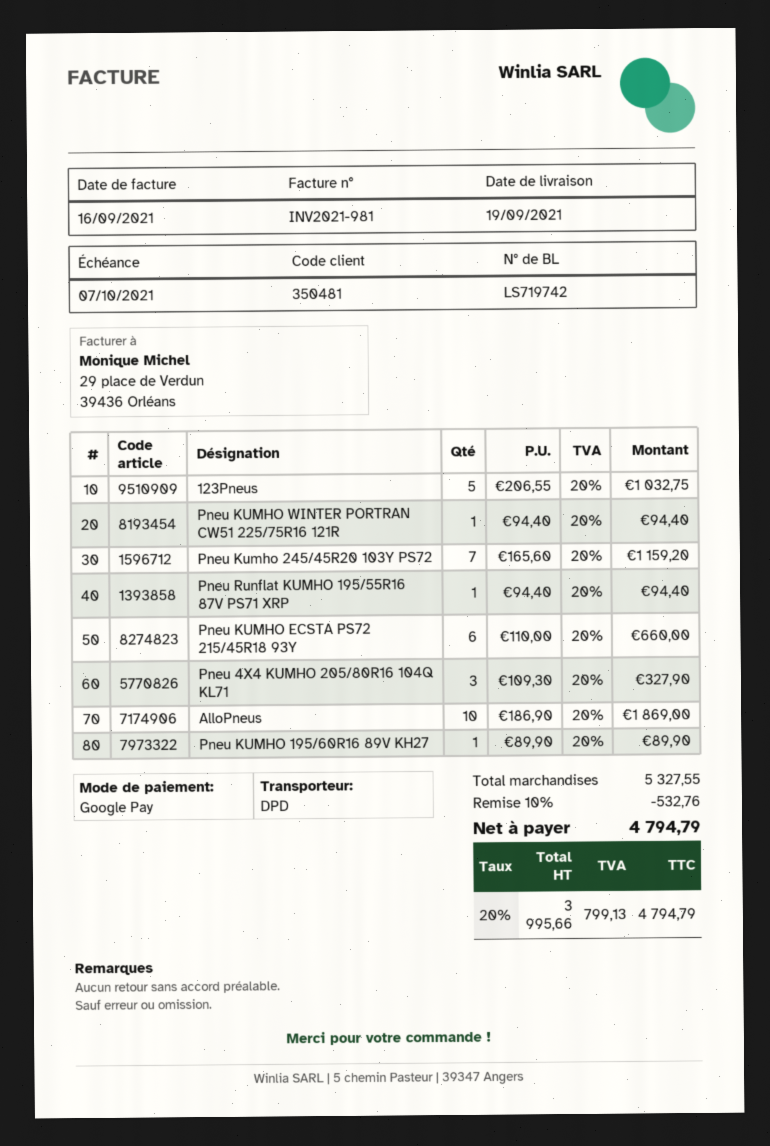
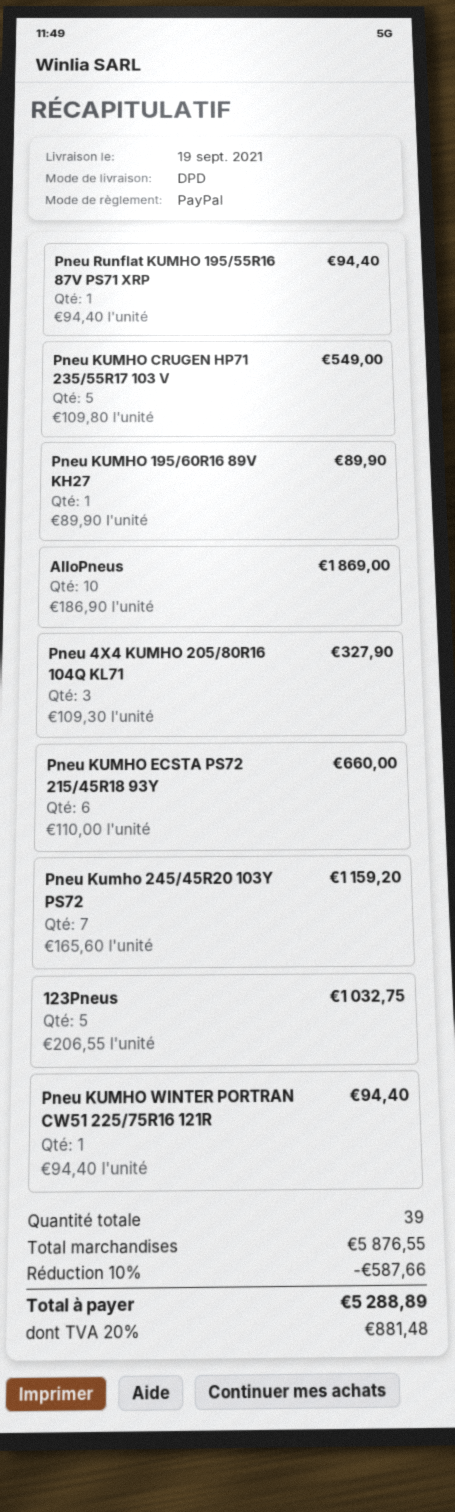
payment method: Google Pay -> PayPal
Pneu KUMHO CRUGEN HP71 235/55R17 103 V: none -> 5 x 109.80 = 549.00
subtotal: 5327.55 -> 5876.55
discount: 10% = 532.76 -> 10% = 587.66
tax: 20% = 799.13 -> 20% = 881.48
total: 4794.79 -> 5288.89

